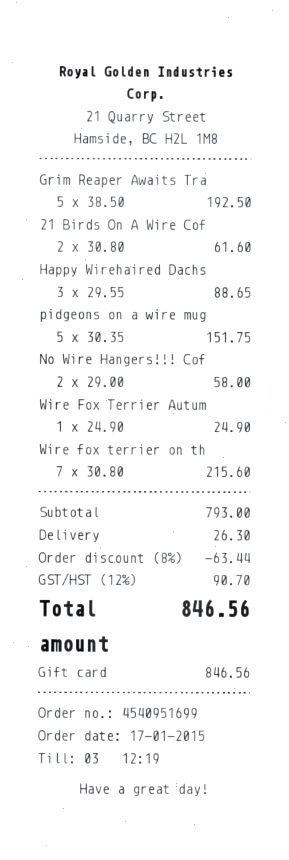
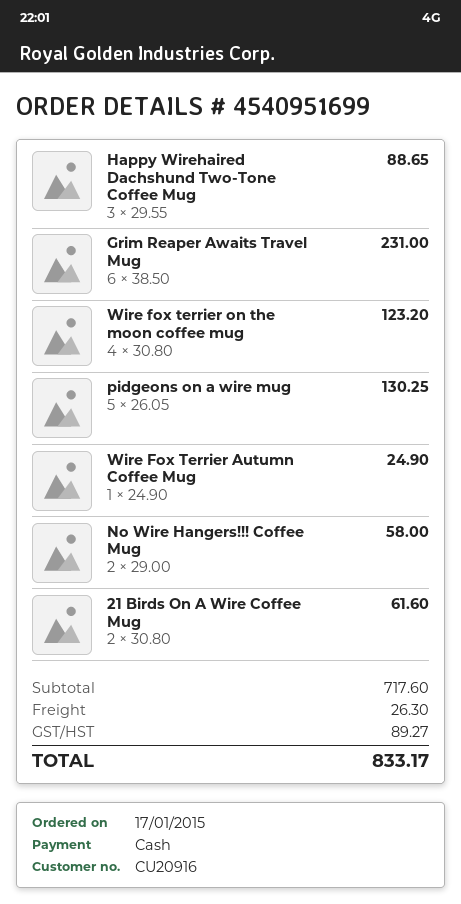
payment method: gift card -> cash
Grim Reaper Awaits Tra: 5 x 38.50 = 192.50 -> 6 x 38.50 = 231.00
pidgeons on a wire mug: 5 x 30.35 = 151.75 -> 5 x 26.05 = 130.25
Wire fox terrier on th: 7 x 30.80 = 215.60 -> 4 x 30.80 = 123.20
subtotal: 793.00 -> 717.60
discount: 8% = 63.44 -> none
tax: 90.70 -> 89.27
total: 846.56 -> 833.17

